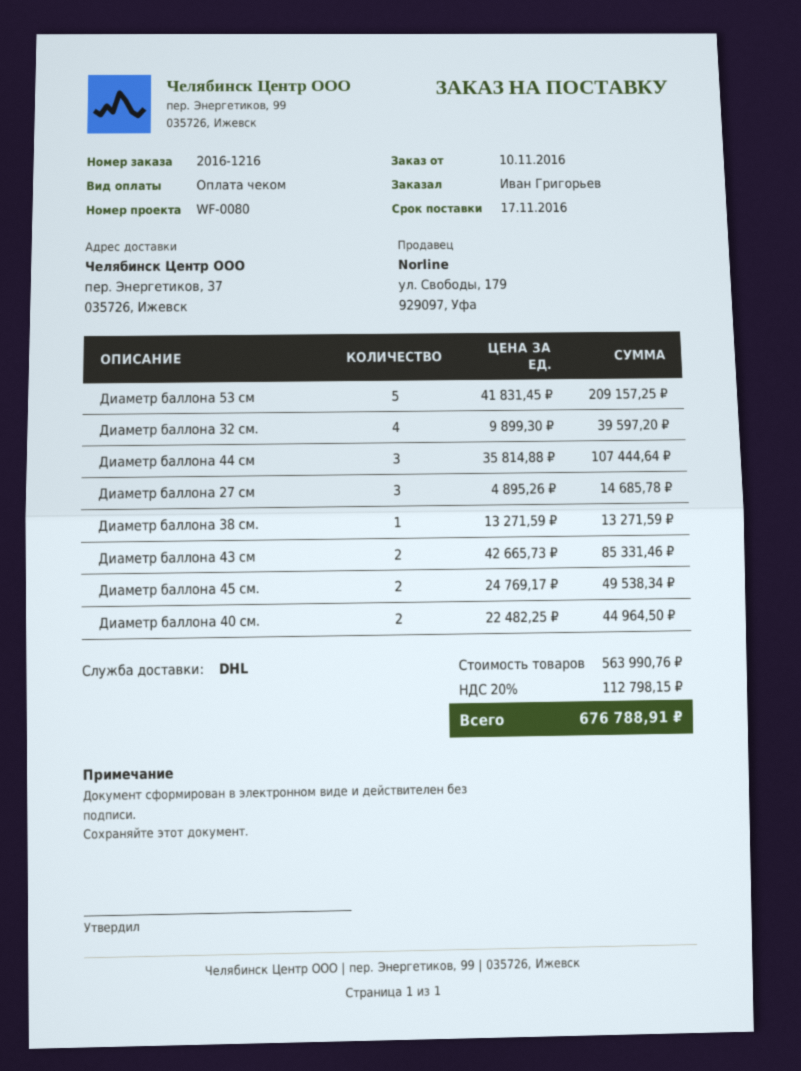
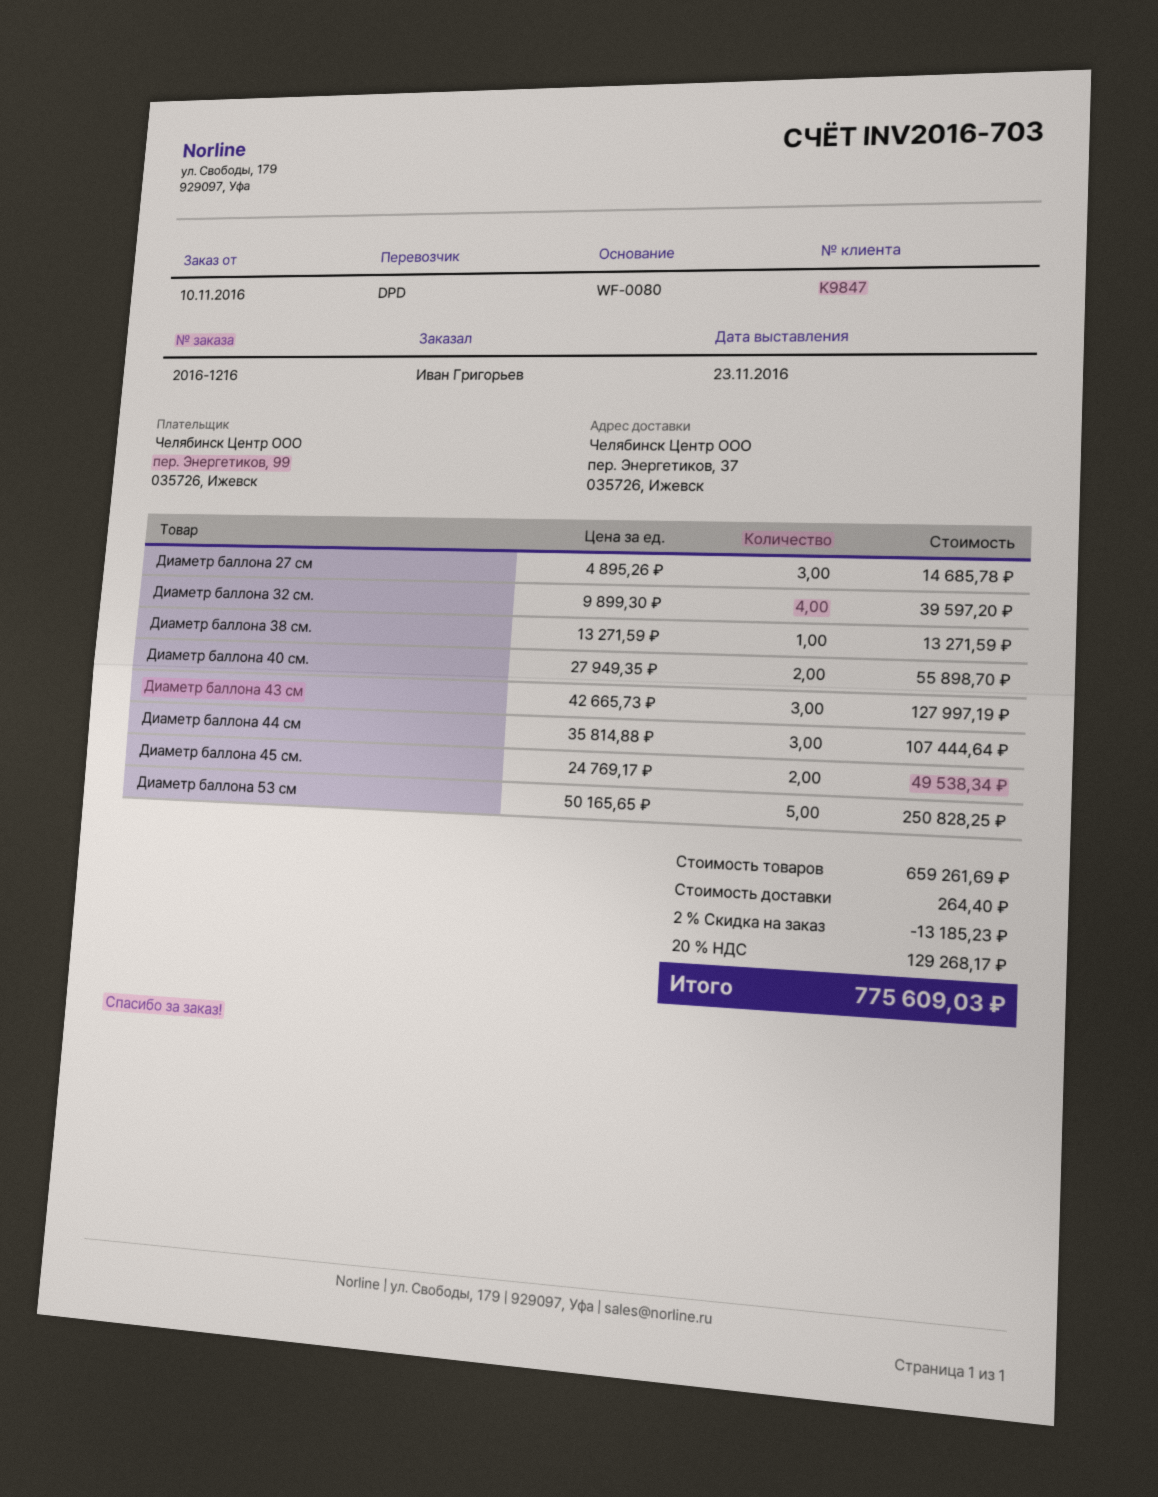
shipping method: DHL -> DPD
Диаметр баллона 53 см: 5 x 41831.45 = 209157.25 -> 5 x 50165.65 = 250828.25
Диаметр баллона 43 см: 2 x 42665.73 = 85331.46 -> 3 x 42665.73 = 127997.19
Диаметр баллона 40 см.: 2 x 22482.25 = 44964.50 -> 2 x 27949.35 = 55898.70
subtotal: 563990.76 -> 659261.69
discount: none -> 2% = 13185.23
shipping: none -> 264.40
tax: 20% = 112798.15 -> 20% = 129268.17
total: 676788.91 -> 775609.03

